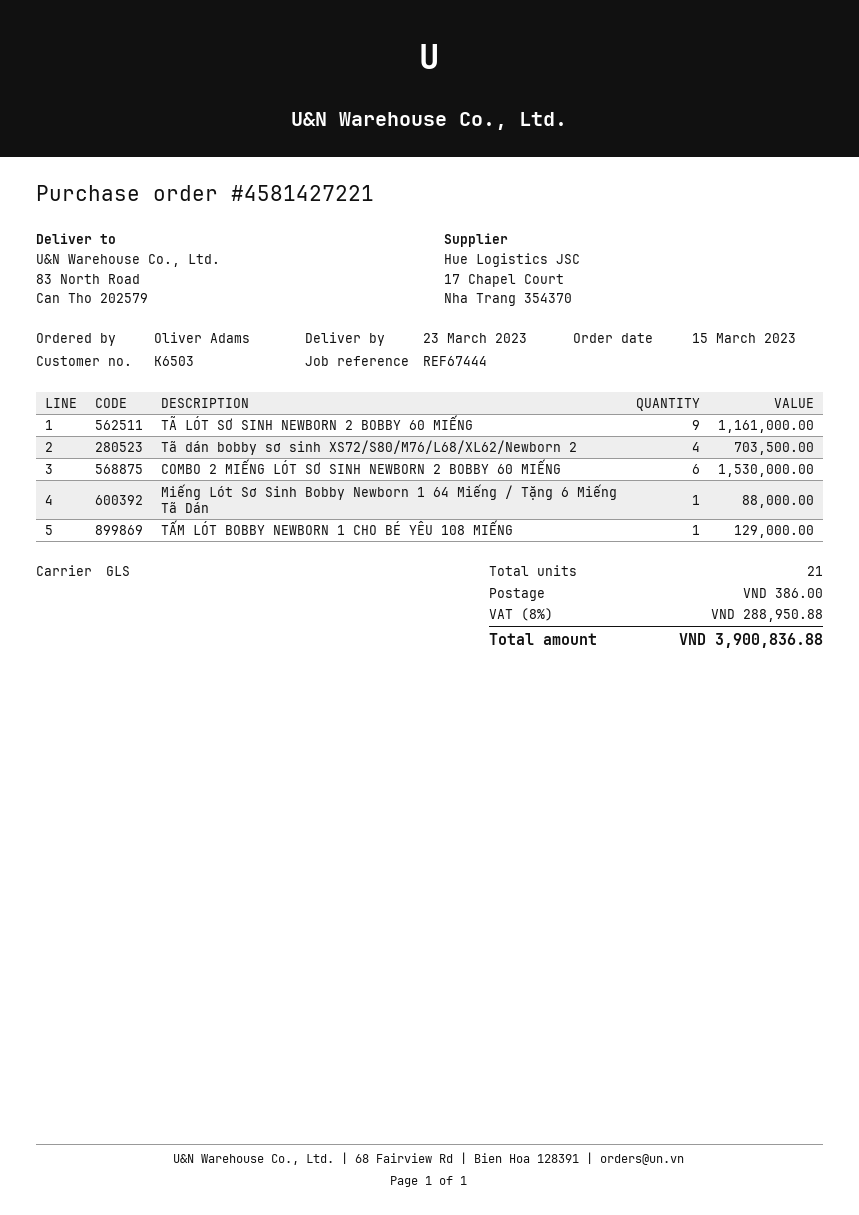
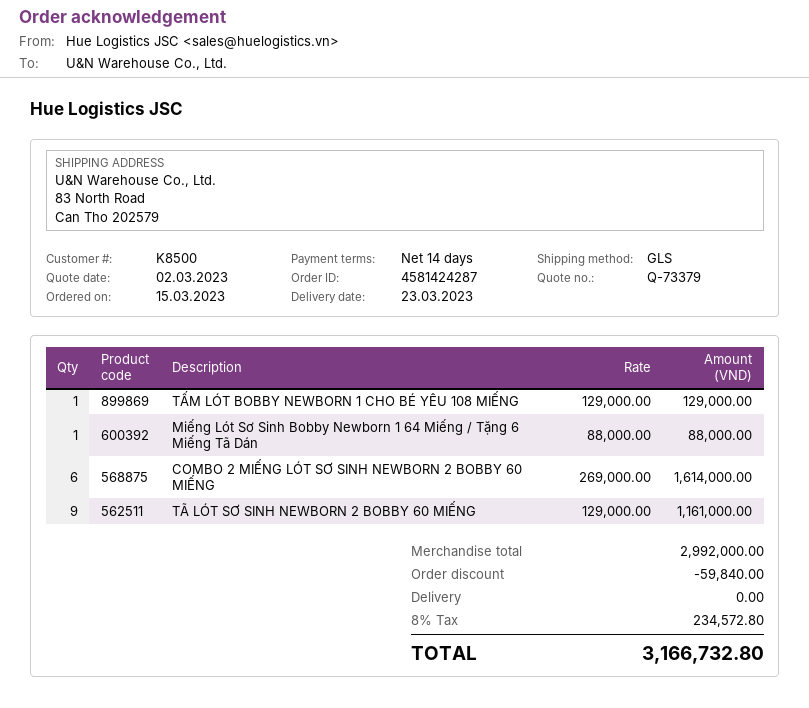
order number: 4581427221 -> 4581424287
customer number: K6503 -> K8500
Tã dán bobby sơ sinh XS72/S80/M76/L68/XL62/Newborn 2: 4 for 703500.00 -> none
COMBO 2 MIẾNG LÓT SƠ SINH NEWBORN 2 BOBBY 60 MIẾNG: 6 for 1530000.00 -> 6 for 1614000.00
discount: none -> 59840.00
shipping: 386.00 -> 0.00
tax: 8% = 288950.88 -> 8% = 234572.80
total: 3900836.88 -> 3166732.80

